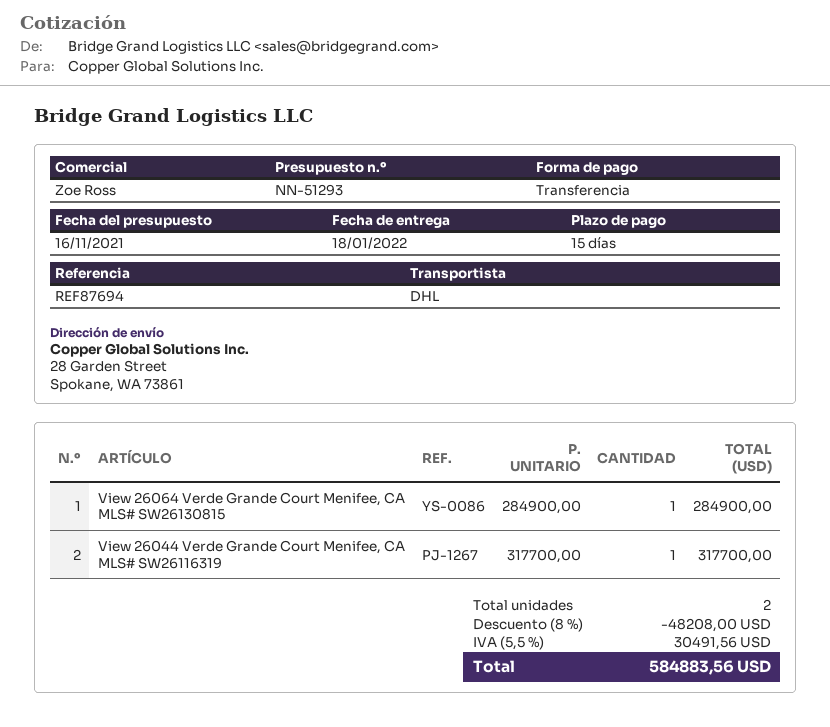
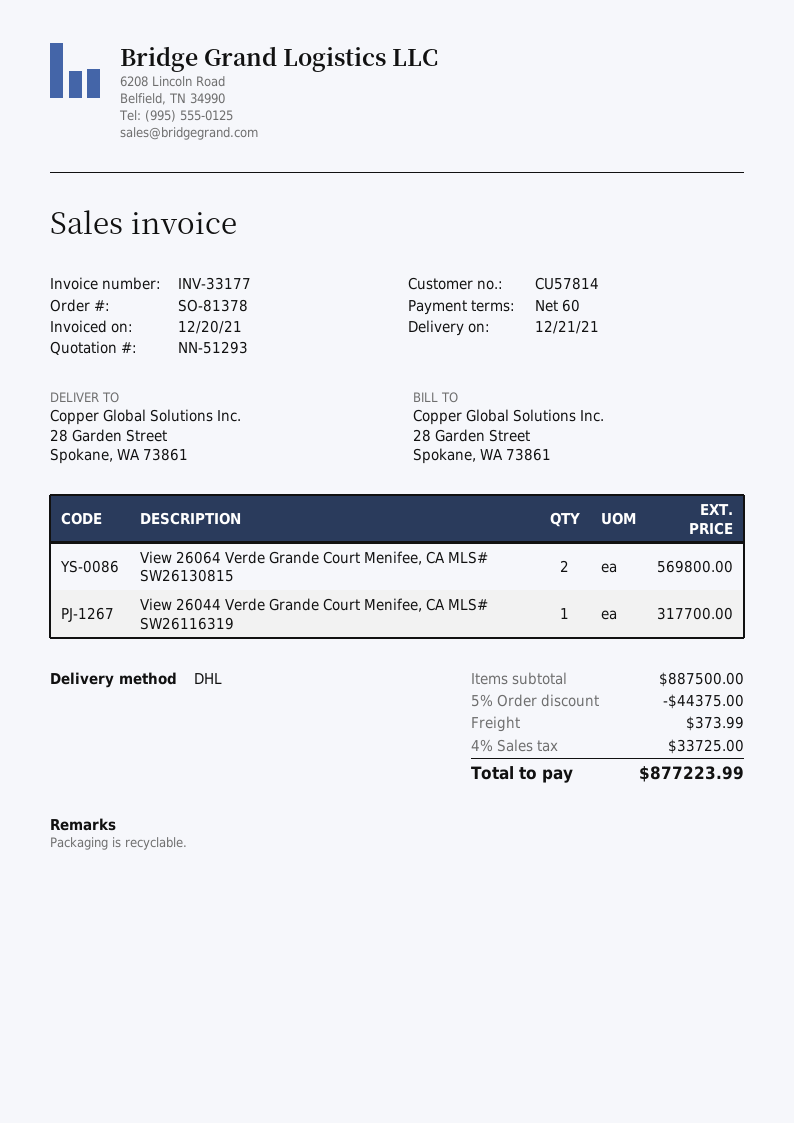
delivery date: 2022-01-18 -> 2021-12-21
payment terms: 15 days -> 60 days
View 26064 Verde Grande Court Menifee, CA MLS# SW26130815: 1 for 284900.00 -> 2 for 569800.00
discount: 8% = 48208.00 -> 5% = 44375.00
shipping: none -> 373.99
tax: 5.5% = 30491.56 -> 4% = 33725.00
total: 584883.56 -> 877223.99

